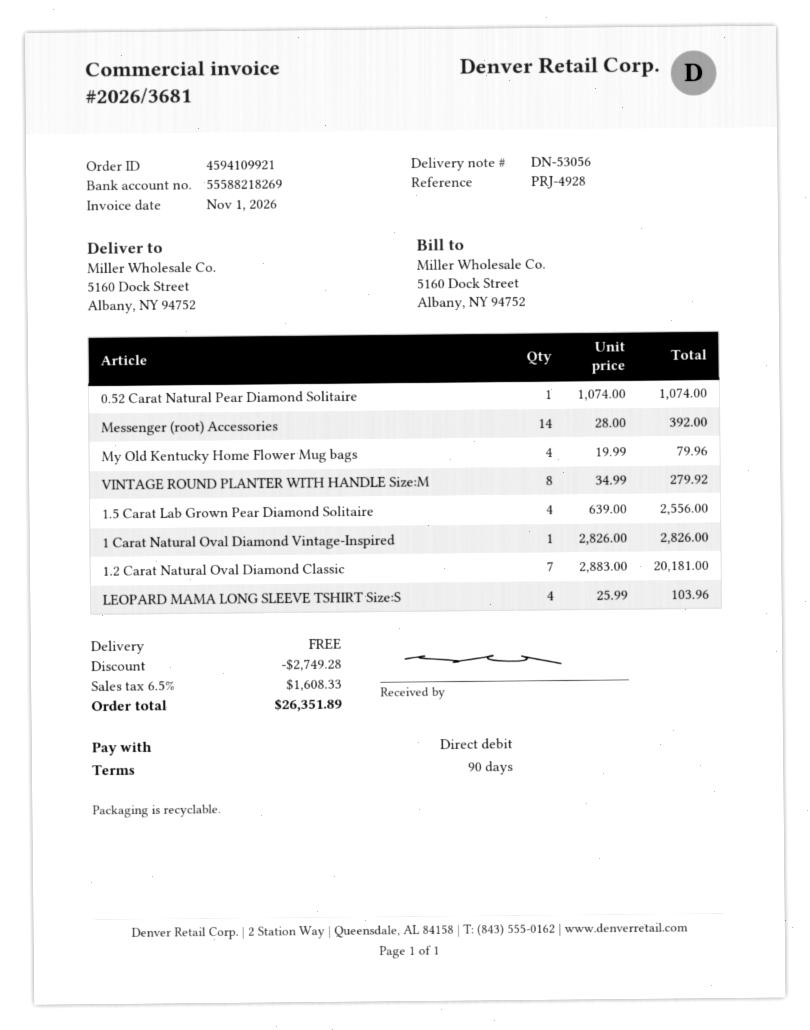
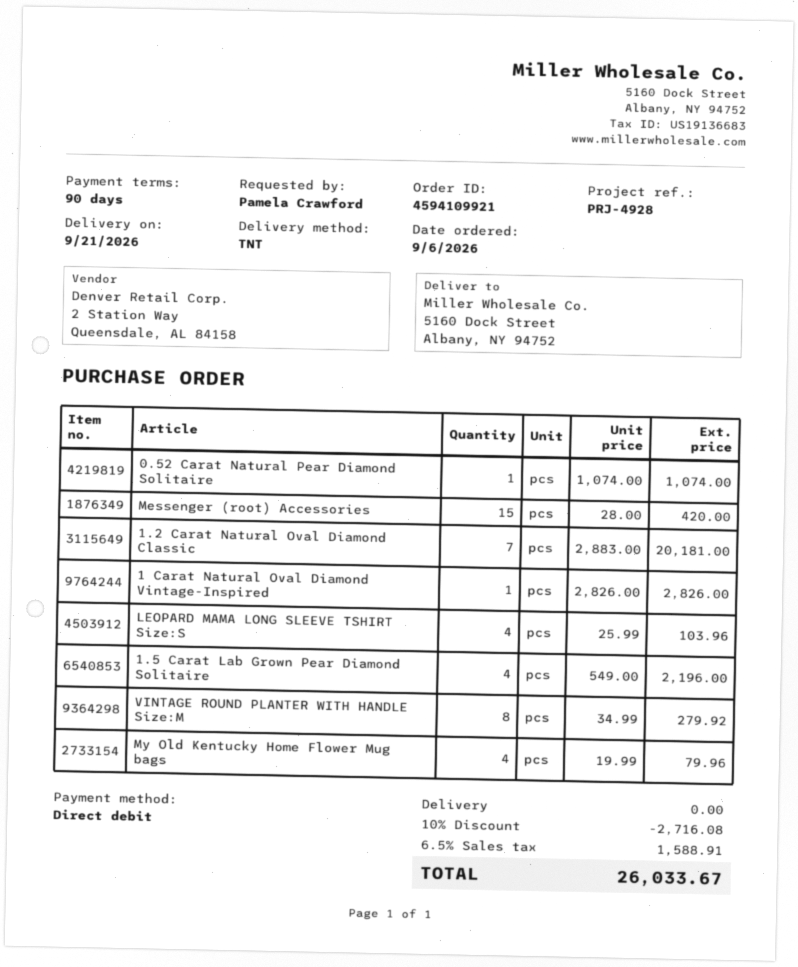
Messenger (root) Accessories: 14 x 28.00 = 392.00 -> 15 x 28.00 = 420.00
1.5 Carat Lab Grown Pear Diamond Solitaire: 4 x 639.00 = 2556.00 -> 4 x 549.00 = 2196.00
discount: 2749.28 -> 2716.08
tax: 6.5% = 1608.33 -> 6.5% = 1588.91
total: 26351.89 -> 26033.67

